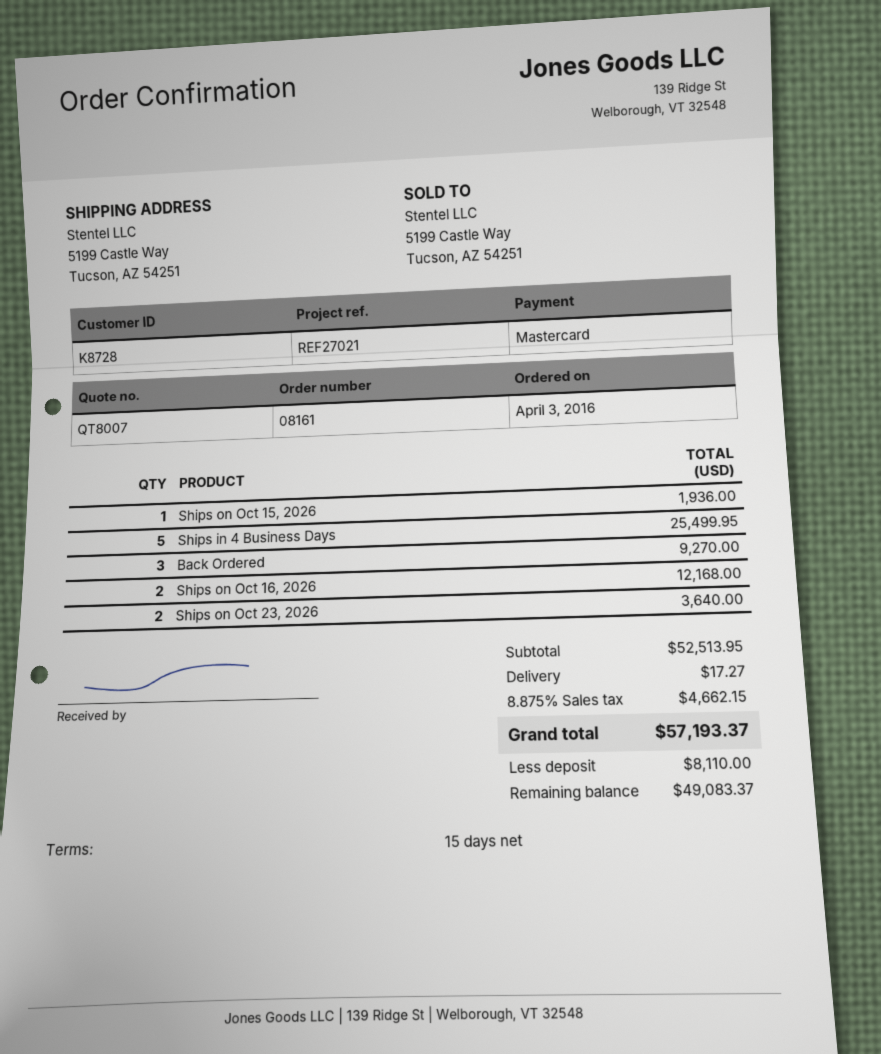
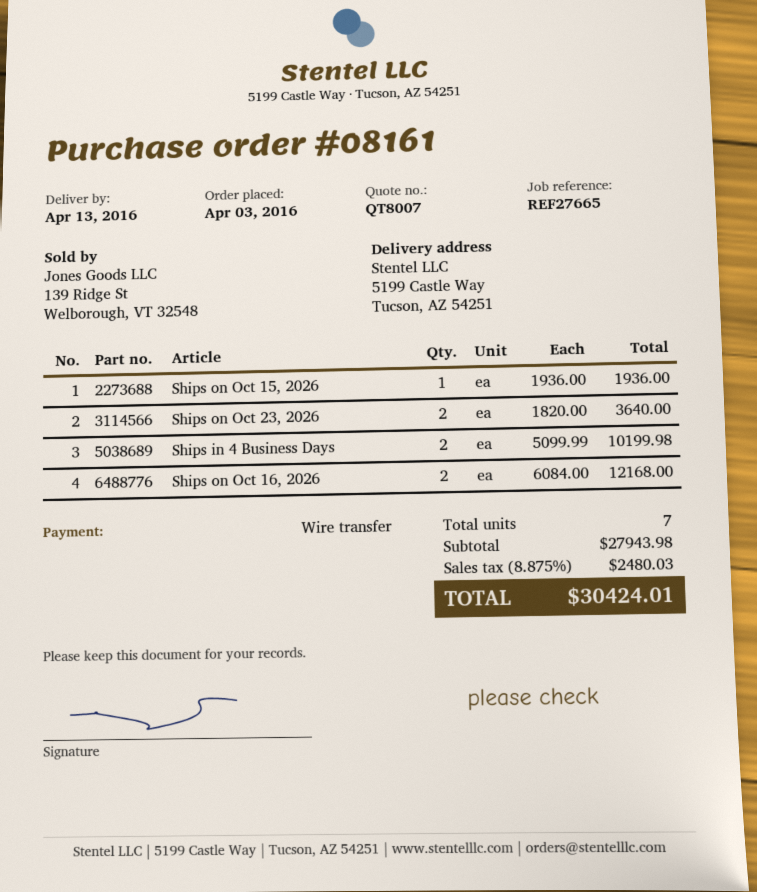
reference: REF27021 -> REF27665
payment method: Mastercard -> bank transfer
Ships in 4 Business Days: 5 for 25499.95 -> 2 for 10199.98
Back Ordered: 3 for 9270.00 -> none
subtotal: 52513.95 -> 27943.98
shipping: 17.27 -> none
tax: 8.875% = 4662.15 -> 8.875% = 2480.03
total: 57193.37 -> 30424.01

